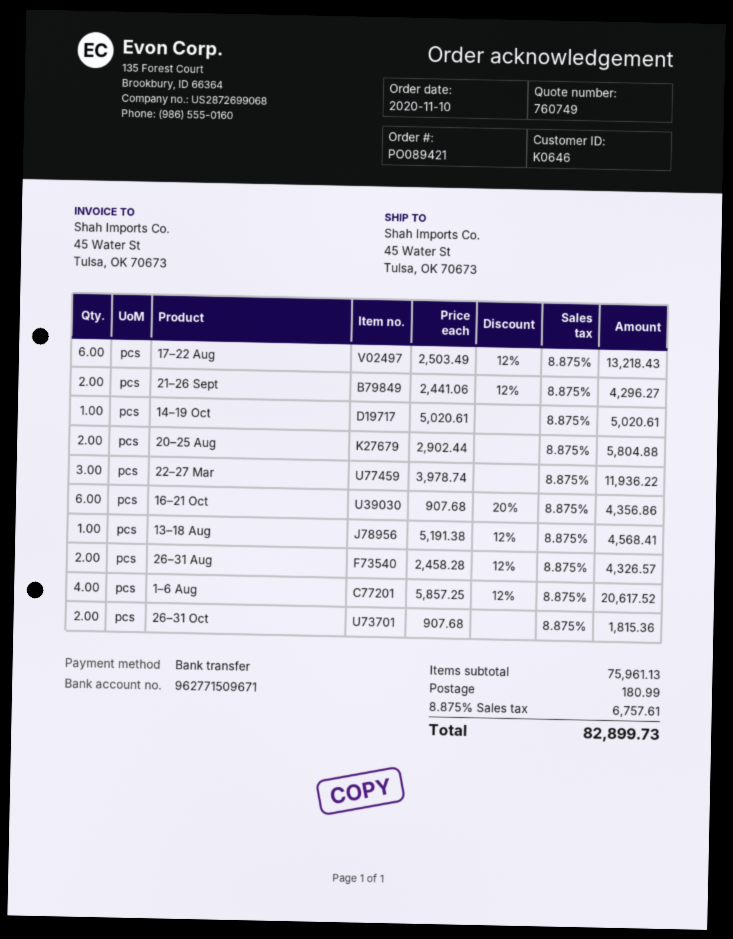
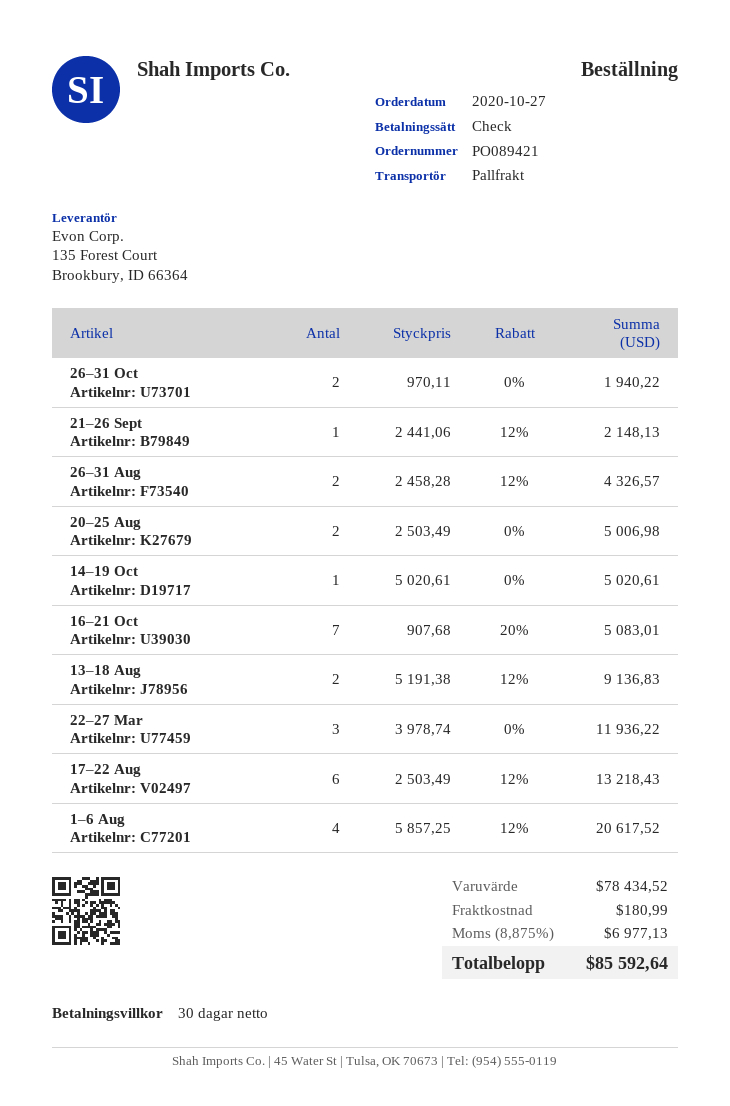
order date: 2020-11-10 -> 2020-10-27
payment method: bank transfer -> cheque
21–26 Sept: 2 x 2441.06 - 12% = 4296.27 -> 1 x 2441.06 - 12% = 2148.13
20–25 Aug: 2 x 2902.44 = 5804.88 -> 2 x 2503.49 = 5006.98
16–21 Oct: 6 x 907.68 - 20% = 4356.86 -> 7 x 907.68 - 20% = 5083.01
13–18 Aug: 1 x 5191.38 - 12% = 4568.41 -> 2 x 5191.38 - 12% = 9136.83
26–31 Oct: 2 x 907.68 = 1815.36 -> 2 x 970.11 = 1940.22
subtotal: 75961.13 -> 78434.52
tax: 8.875% = 6757.61 -> 8.875% = 6977.13
total: 82899.73 -> 85592.64

